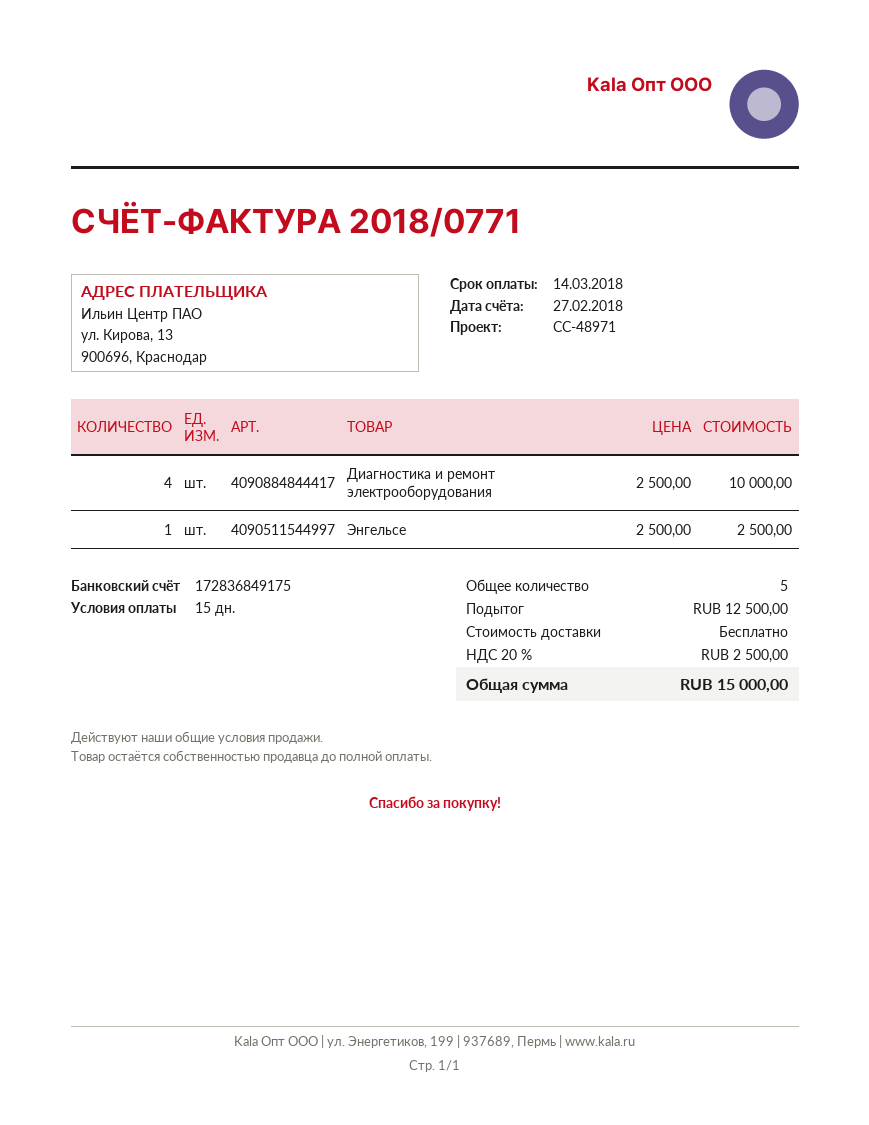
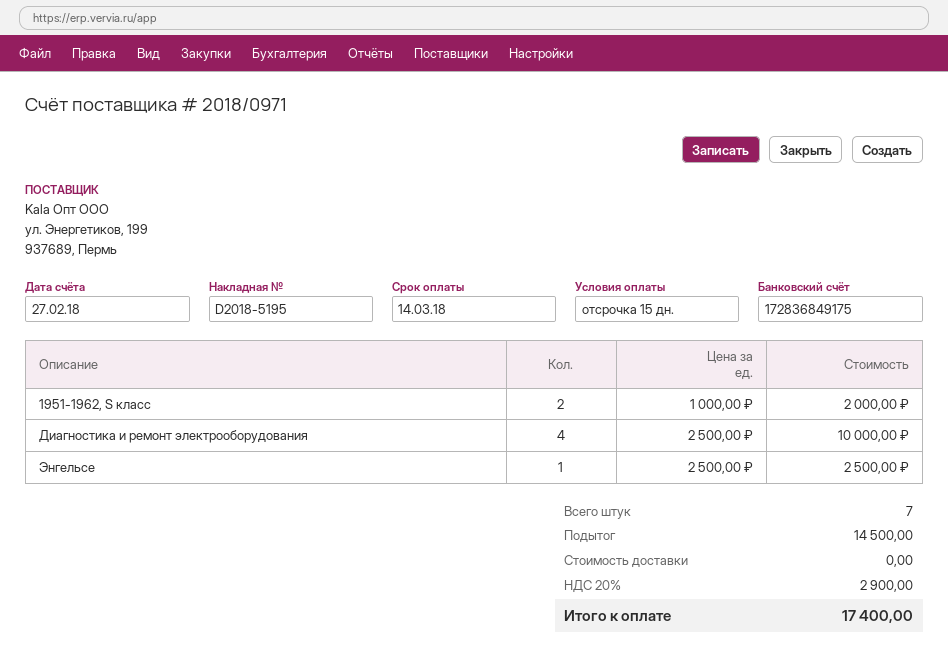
invoice number: 2018/0771 -> 2018/0971
1951-1962, S класс: none -> 2 x 1000.00 = 2000.00
total quantity: 5 -> 7
subtotal: 12500.00 -> 14500.00
tax: 20% = 2500.00 -> 20% = 2900.00
total: 15000.00 -> 17400.00

